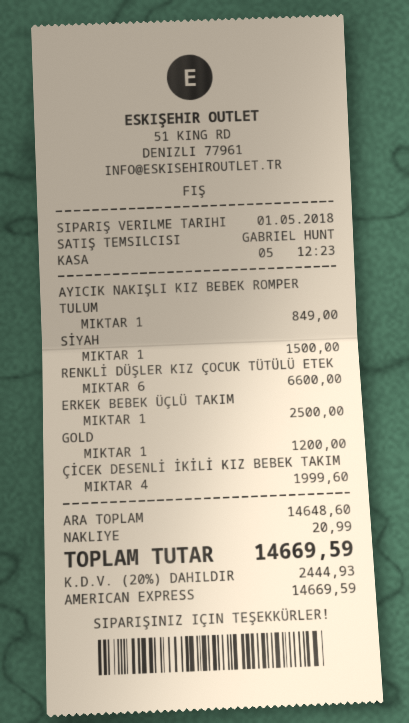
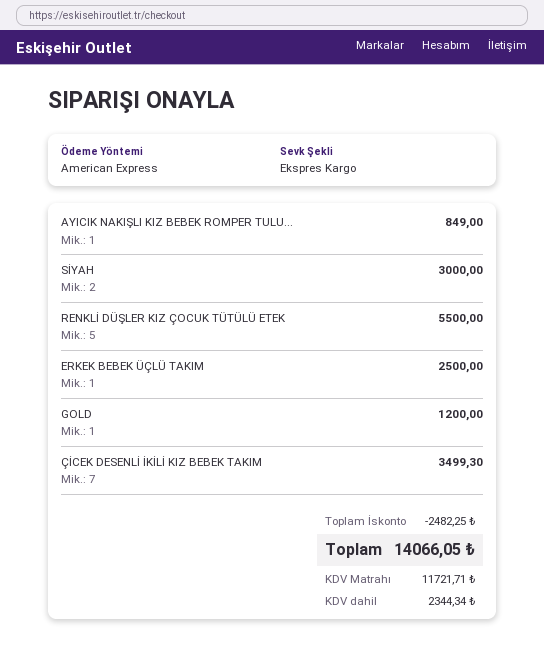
SİYAH: 1 for 1500.00 -> 2 for 3000.00
RENKLİ DÜŞLER KIZ ÇOCUK TÜTÜLÜ ETEK: 6 for 6600.00 -> 5 for 5500.00
ÇİCEK DESENLİ İKİLİ KIZ BEBEK TAKIM: 4 for 1999.60 -> 7 for 3499.30
discount: none -> 2482.25
shipping: 20.99 -> none
tax: 2444.93 -> 2344.34
total: 14669.59 -> 14066.05

